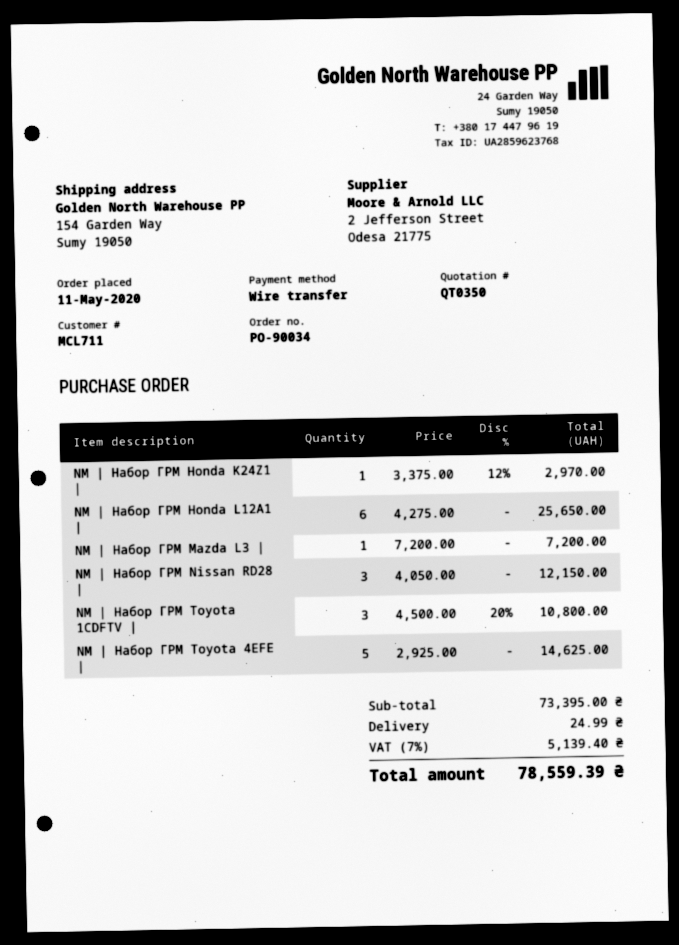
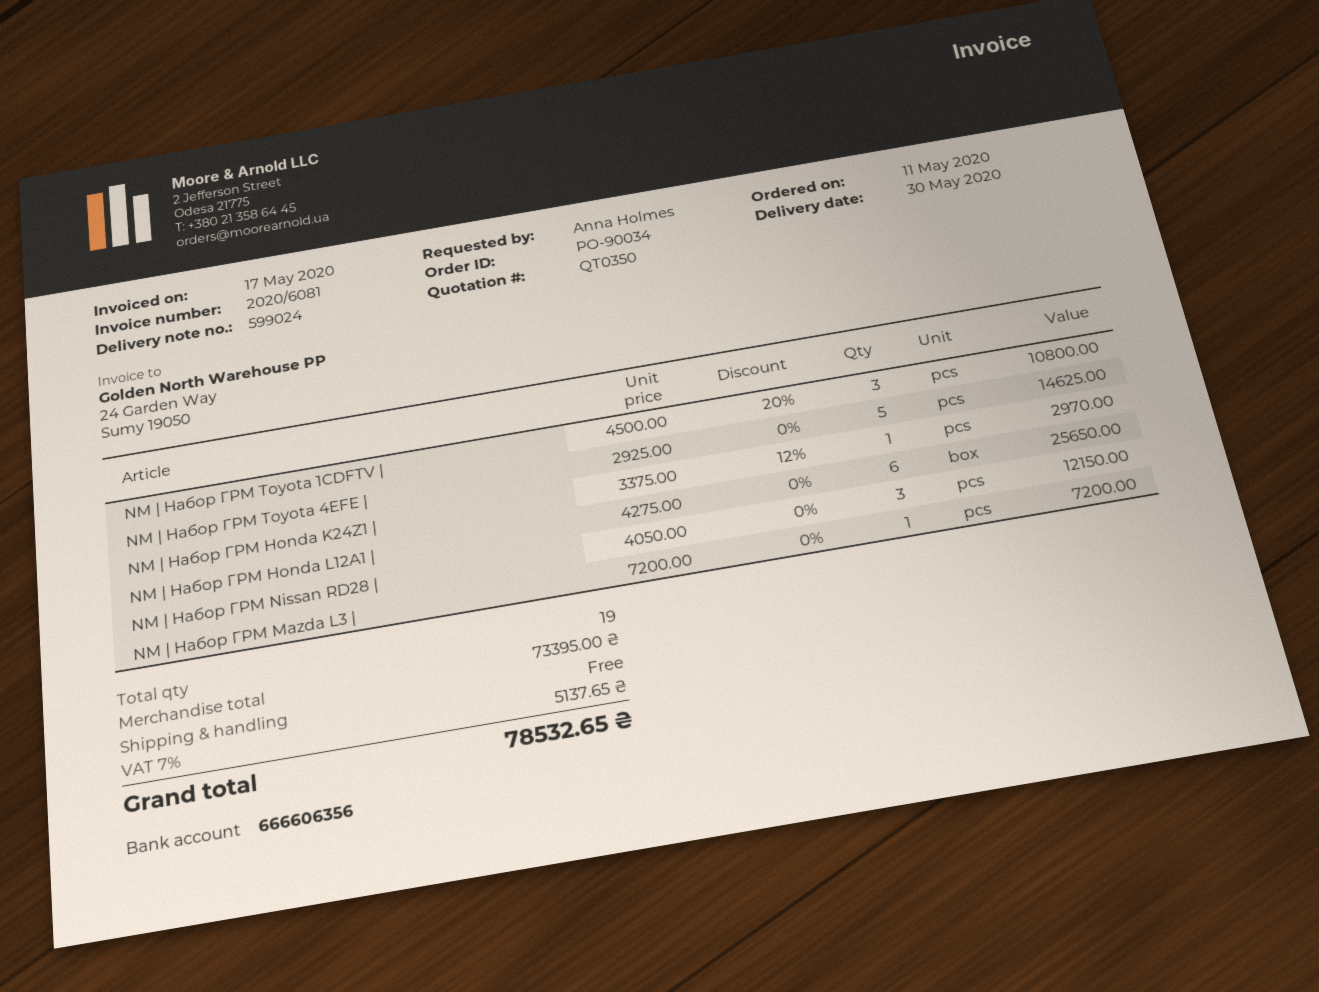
shipping: 24.99 -> 0.00
tax: 7% = 5139.40 -> 7% = 5137.65
total: 78559.39 -> 78532.65

